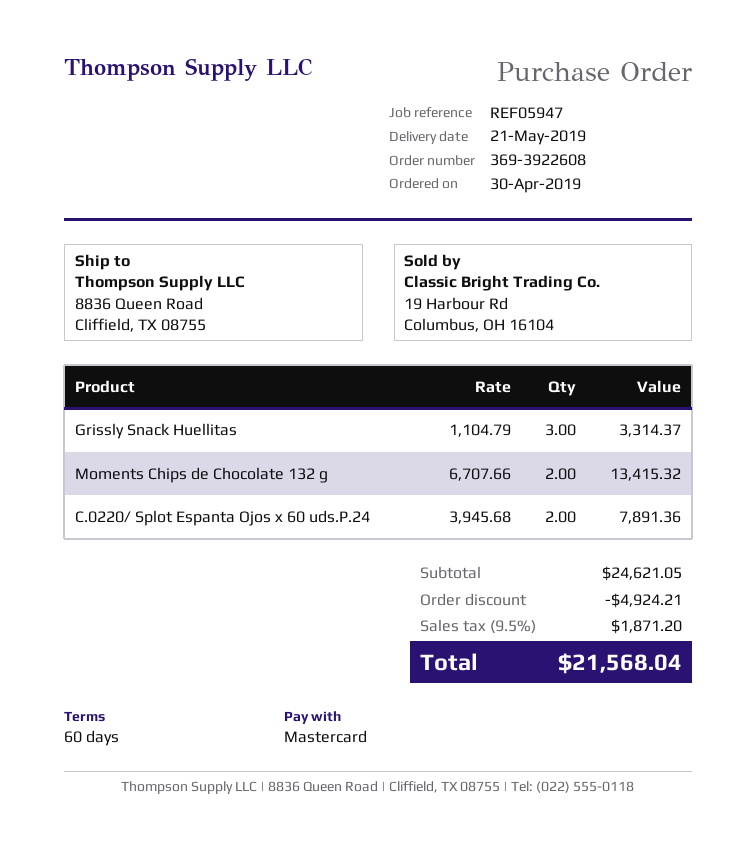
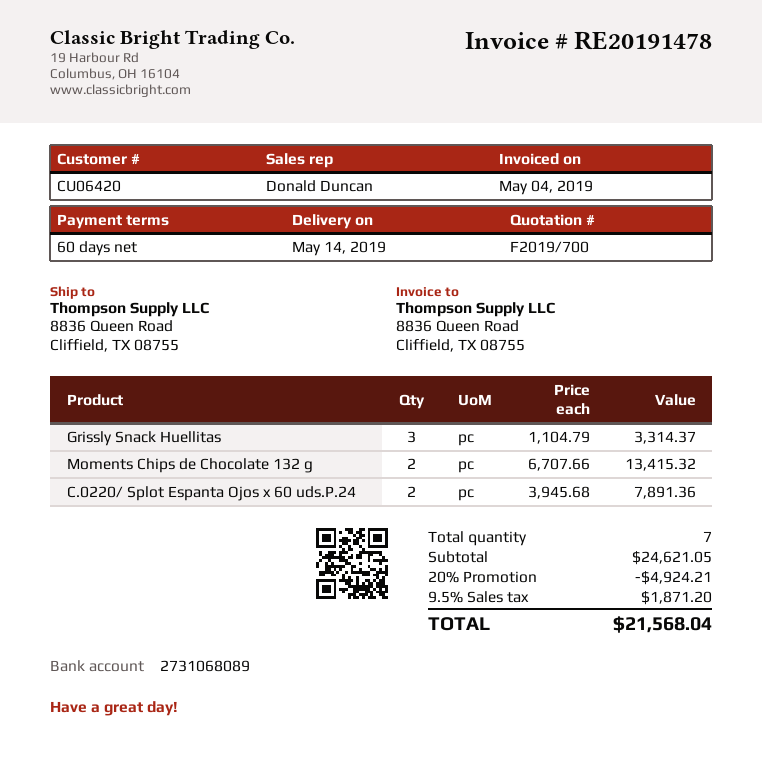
delivery date: 2019-05-21 -> 2019-05-14

